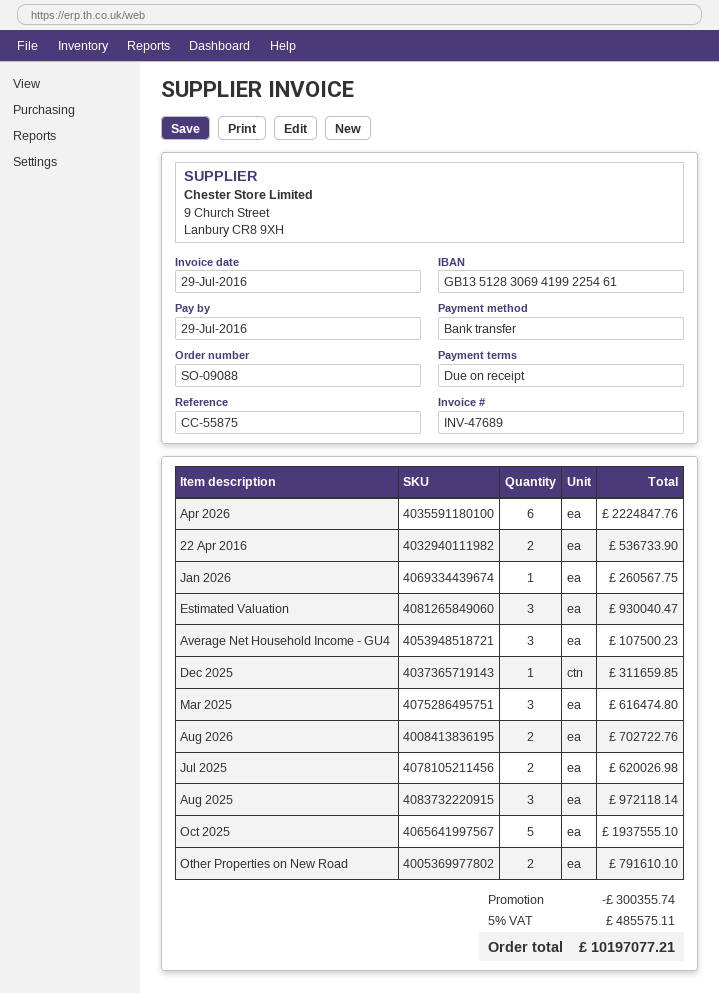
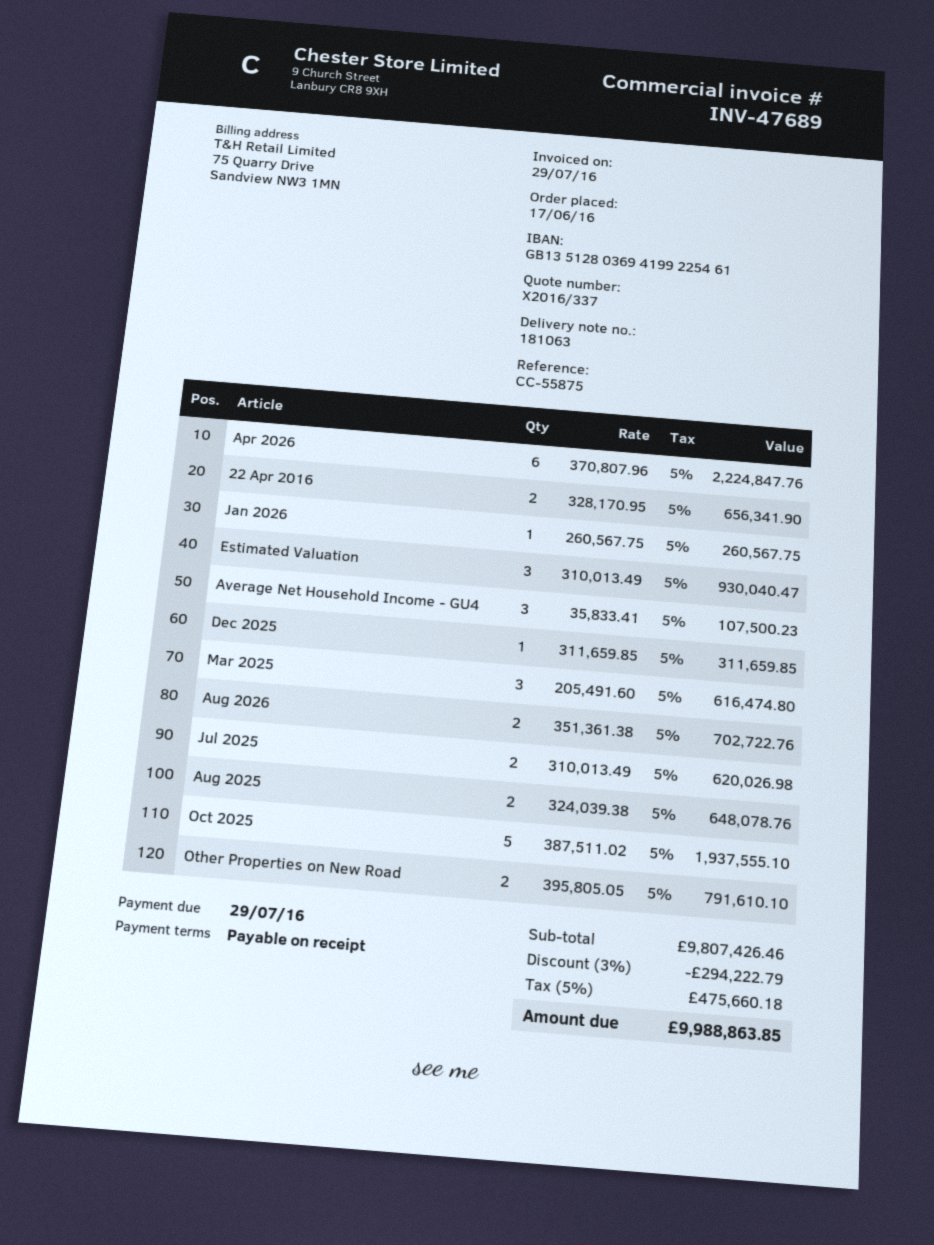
bank account: GB13512830694199225461 -> GB13512803694199225461
22 Apr 2016: 2 for 536733.90 -> 2 for 656341.90
Aug 2025: 3 for 972118.14 -> 2 for 648078.76
discount: 300355.74 -> 294222.79
tax: 5% = 485575.11 -> 5% = 475660.18
total: 10197077.21 -> 9988863.85

